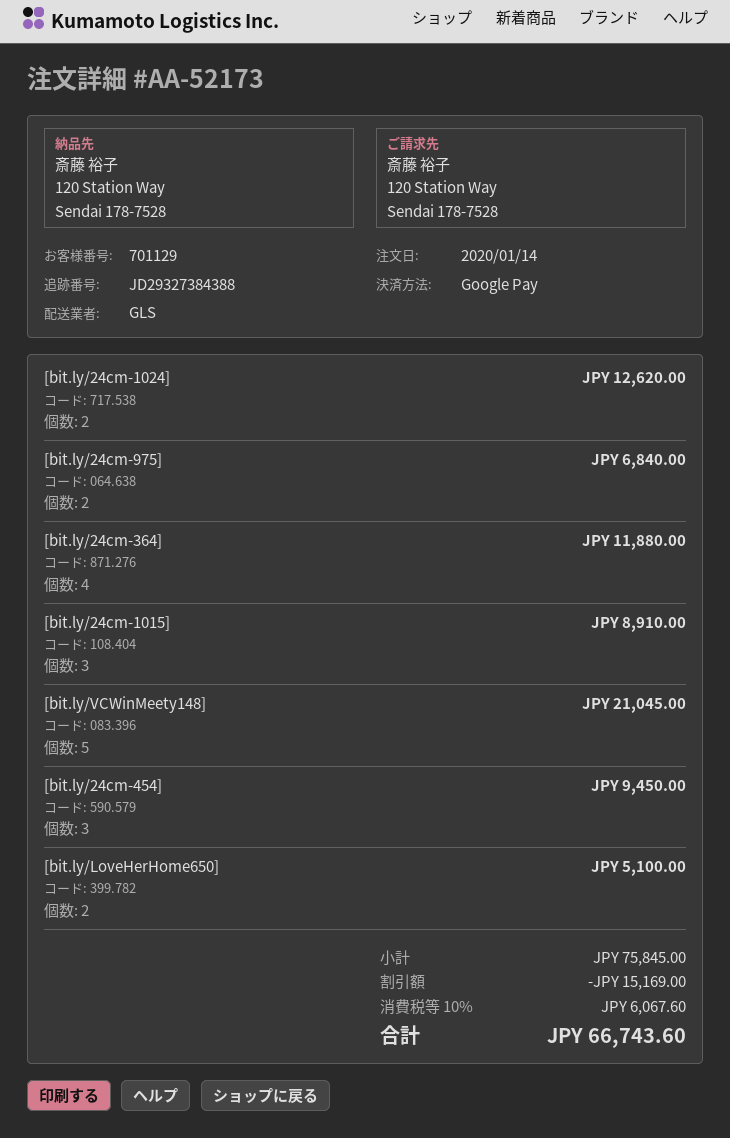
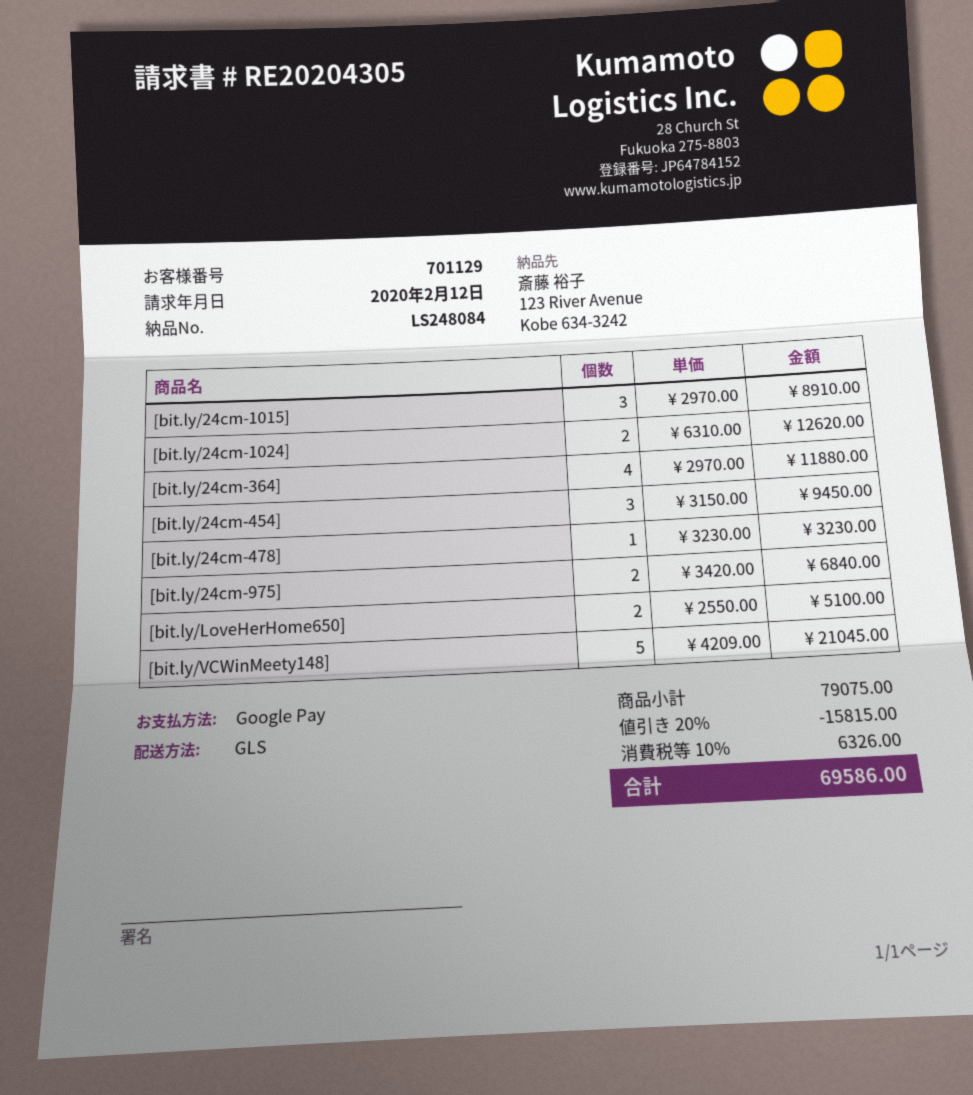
ship to: 120 Station Way, Sendai 178-7528 -> 123 River Avenue, Kobe 634-3242
[bit.ly/24cm-478]: none -> 1 for 3230.00
subtotal: 75845.00 -> 79075.00
discount: 15169.00 -> 15815.00
tax: 10% = 6067.60 -> 10% = 6326.00
total: 66743.60 -> 69586.00

